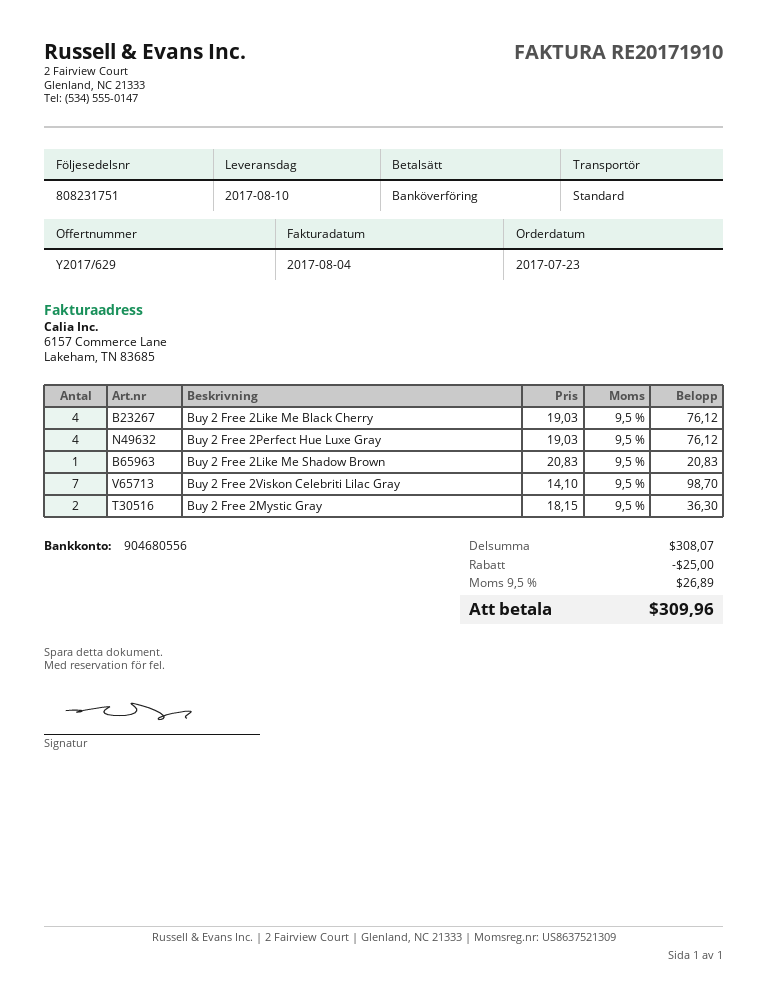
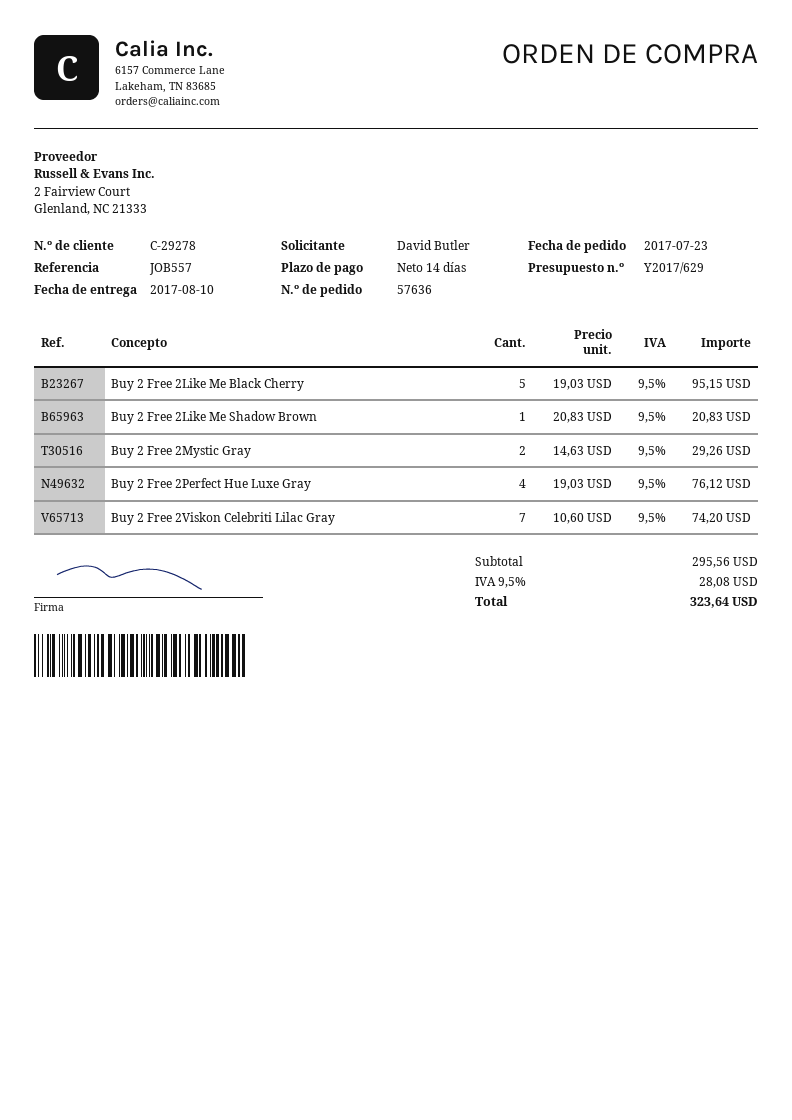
Buy 2 Free 2Like Me Black Cherry: 4 x 19.03 = 76.12 -> 5 x 19.03 = 95.15
Buy 2 Free 2Viskon Celebriti Lilac Gray: 7 x 14.10 = 98.70 -> 7 x 10.60 = 74.20
Buy 2 Free 2Mystic Gray: 2 x 18.15 = 36.30 -> 2 x 14.63 = 29.26
subtotal: 308.07 -> 295.56
discount: 25.00 -> none
tax: 9.5% = 26.89 -> 9.5% = 28.08
total: 309.96 -> 323.64

